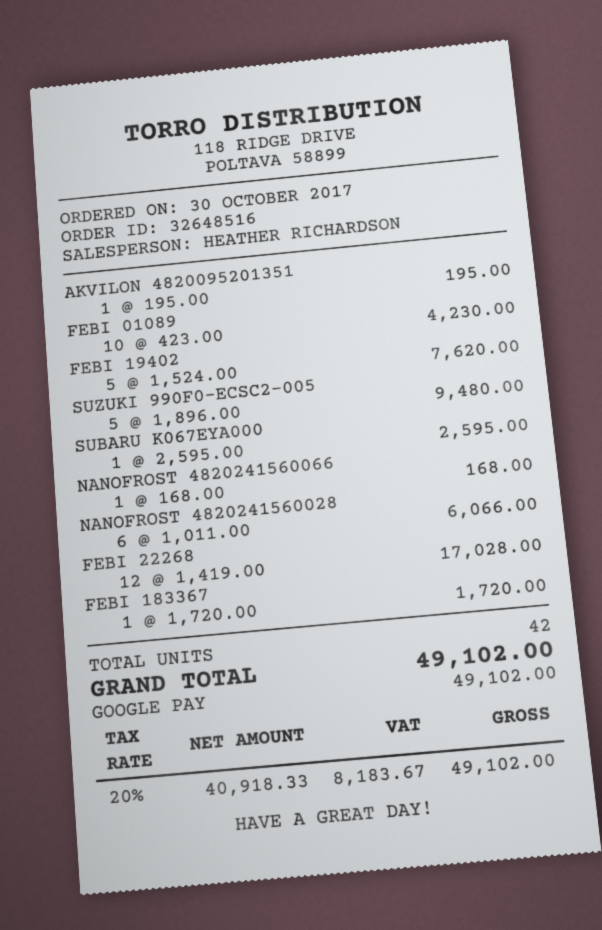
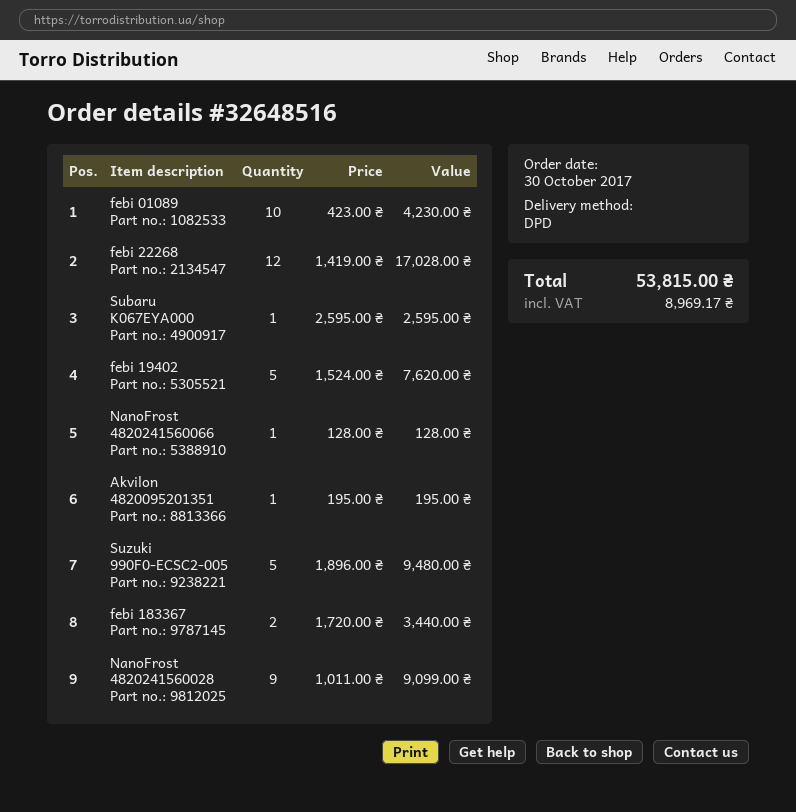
NANOFROST 4820241560066: 1 x 168.00 = 168.00 -> 1 x 128.00 = 128.00
NANOFROST 4820241560028: 6 x 1011.00 = 6066.00 -> 9 x 1011.00 = 9099.00
FEBI 183367: 1 x 1720.00 = 1720.00 -> 2 x 1720.00 = 3440.00
tax: 8183.67 -> 8969.17
total: 49102.00 -> 53815.00

